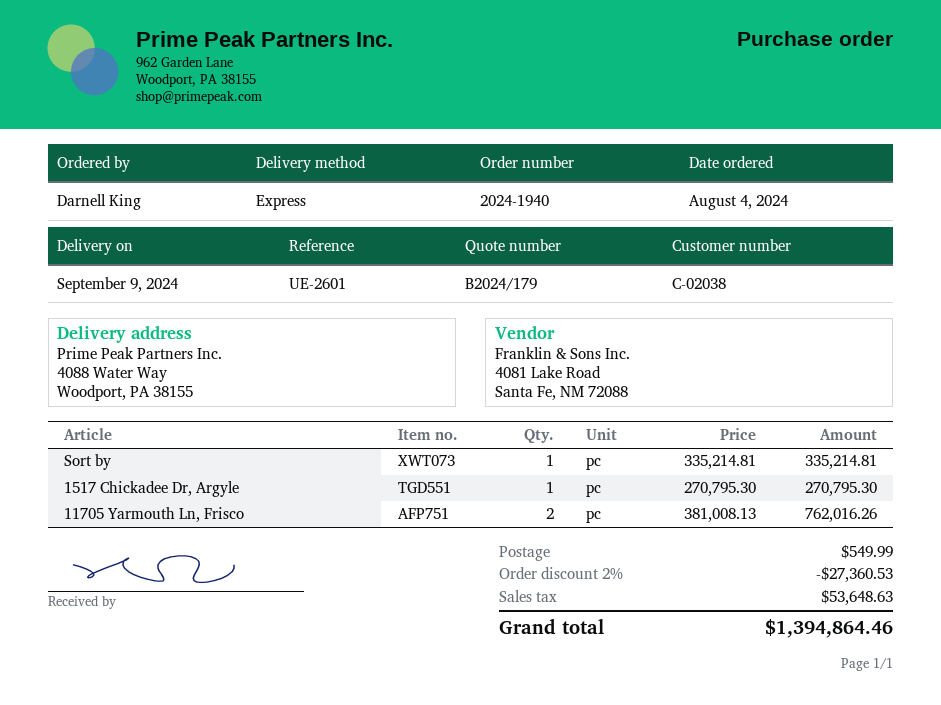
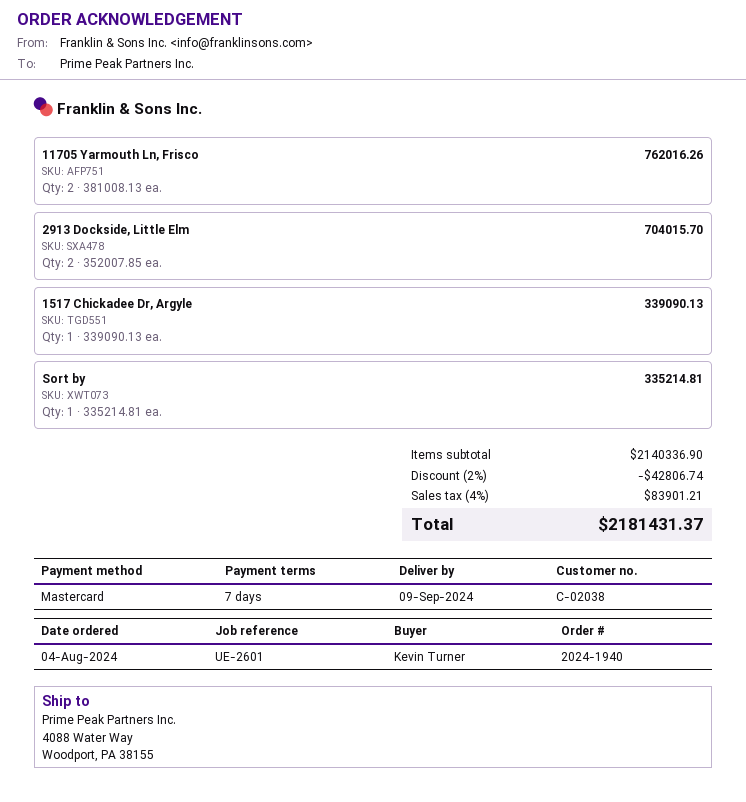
ordered by: Darnell King -> Kevin Turner
1517 Chickadee Dr, Argyle: 1 x 270795.30 = 270795.30 -> 1 x 339090.13 = 339090.13
2913 Dockside, Little Elm: none -> 2 x 352007.85 = 704015.70
discount: 2% = 27360.53 -> 2% = 42806.74
shipping: 549.99 -> none
tax: 53648.63 -> 83901.21
total: 1394864.46 -> 2181431.37

